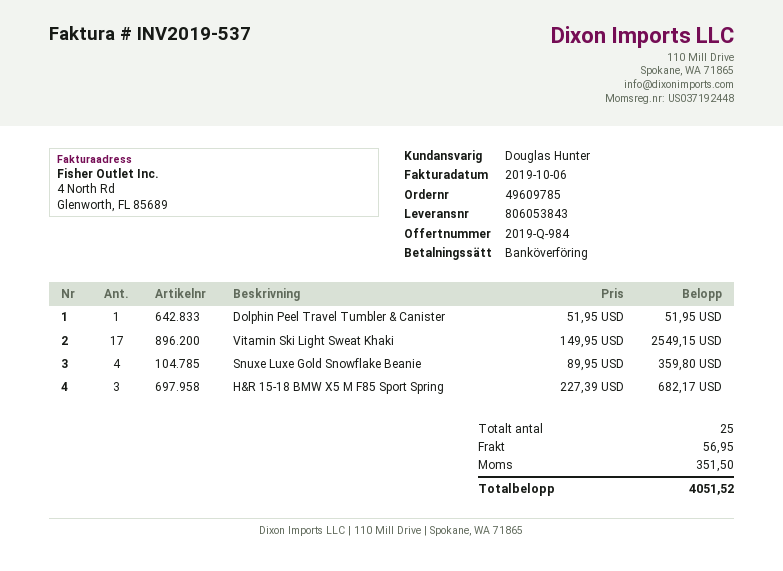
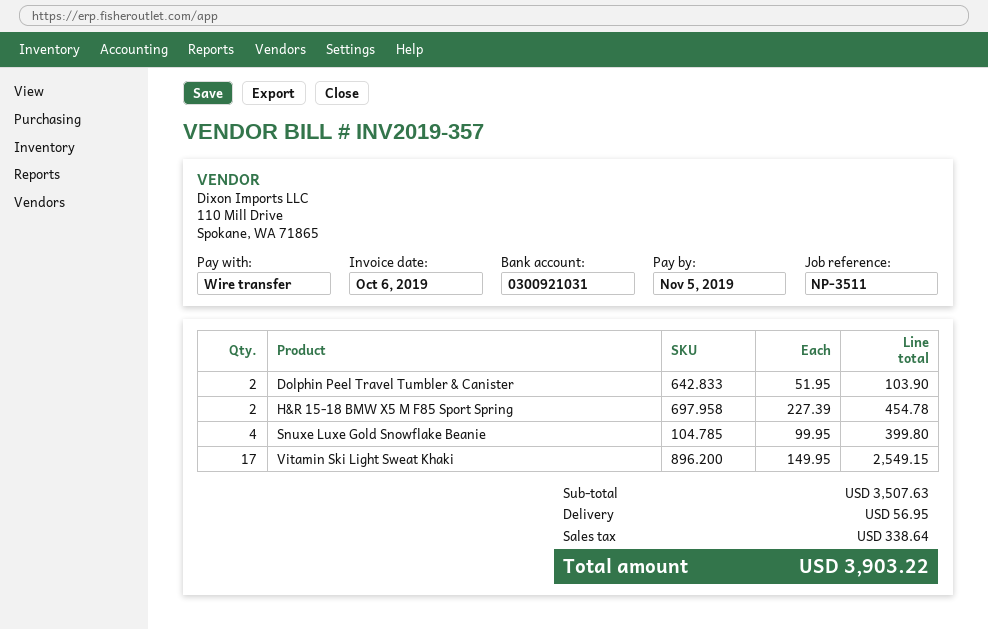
invoice number: INV2019-537 -> INV2019-357
Dolphin Peel Travel Tumbler & Canister: 1 x 51.95 = 51.95 -> 2 x 51.95 = 103.90
Snuxe Luxe Gold Snowflake Beanie: 4 x 89.95 = 359.80 -> 4 x 99.95 = 399.80
H&R 15-18 BMW X5 M F85 Sport Spring: 3 x 227.39 = 682.17 -> 2 x 227.39 = 454.78
tax: 351.50 -> 338.64
total: 4051.52 -> 3903.22

